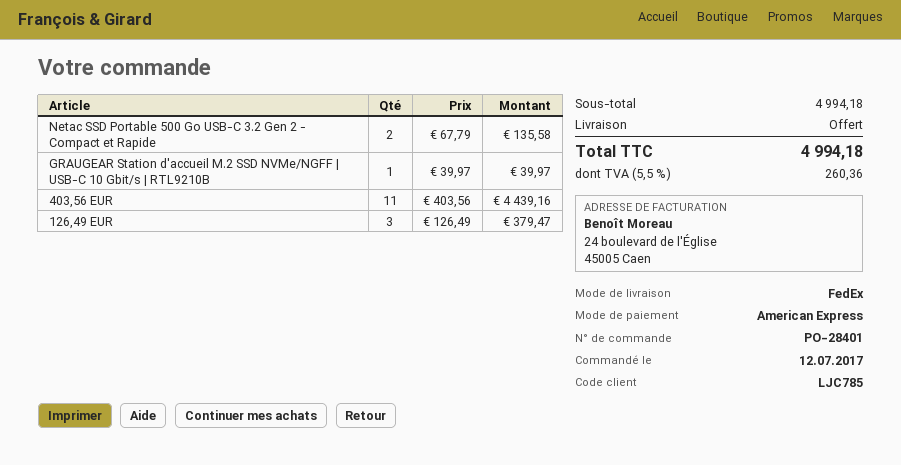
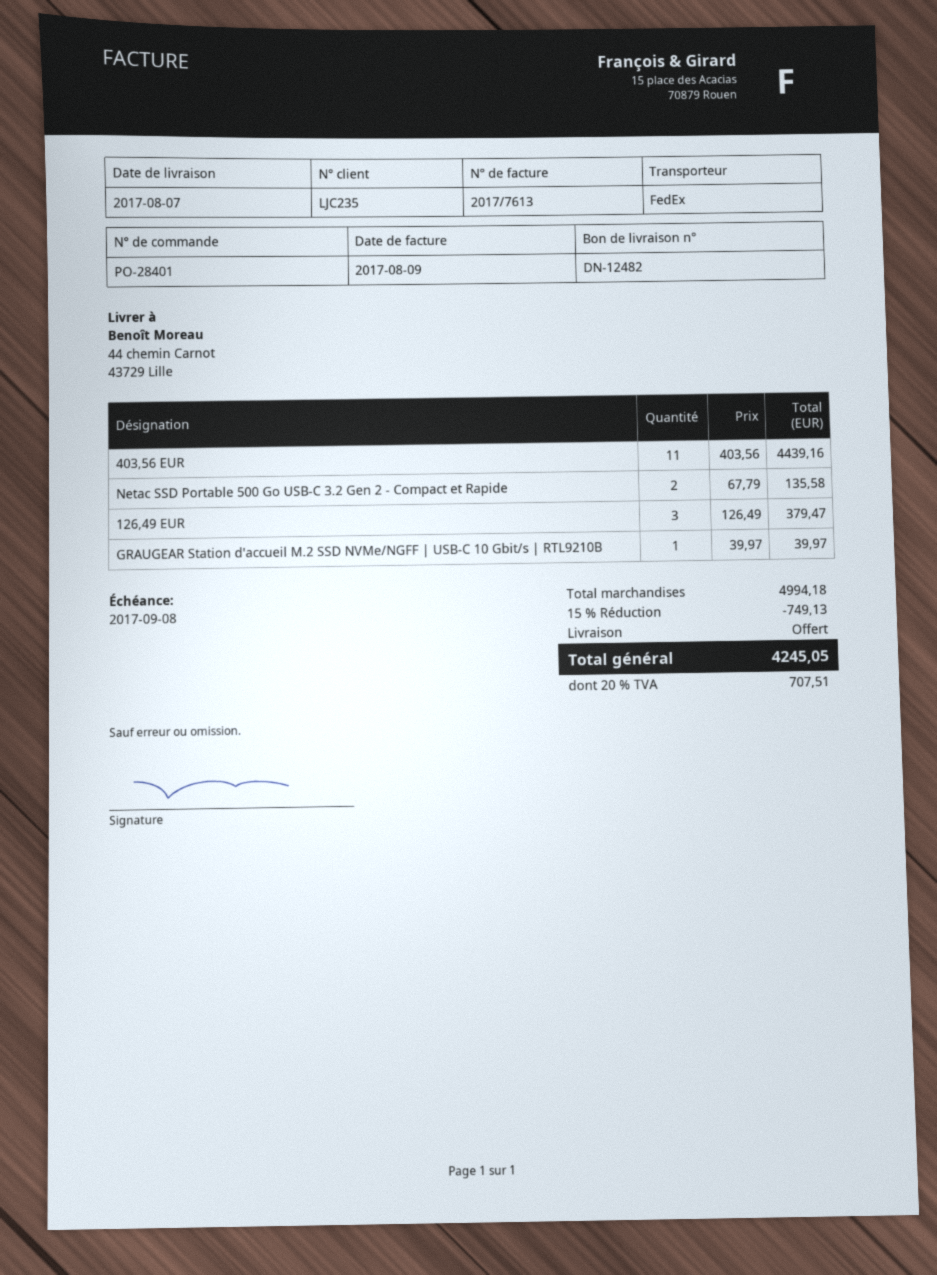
customer number: LJC785 -> LJC235
discount: none -> 15% = 749.13
tax: 5.5% = 260.36 -> 20% = 707.51
total: 4994.18 -> 4245.05

